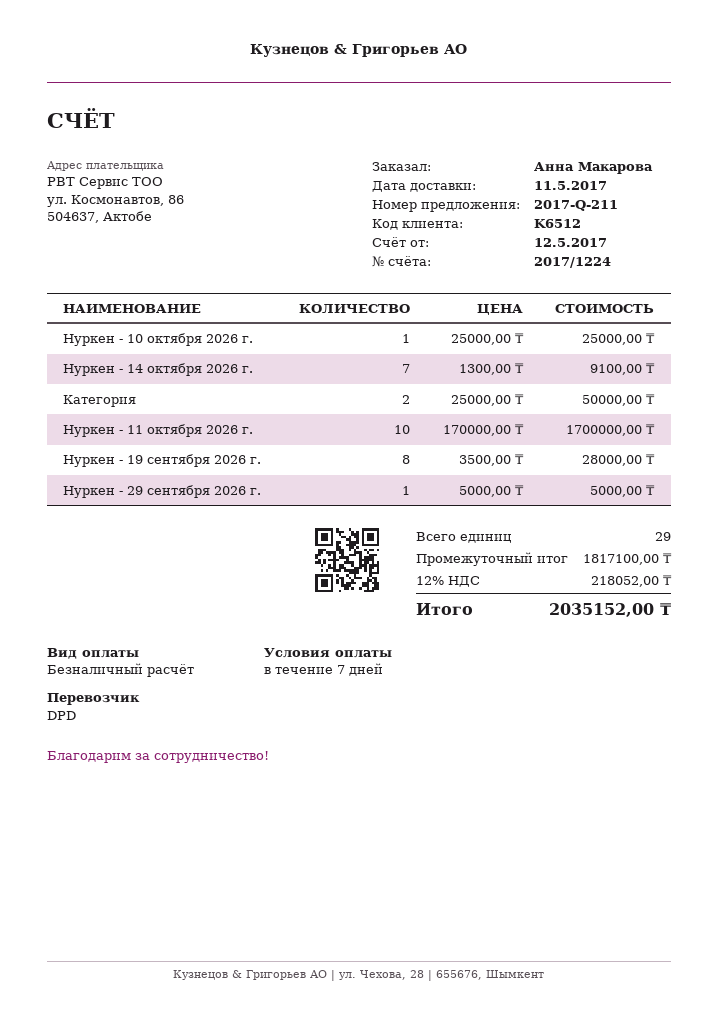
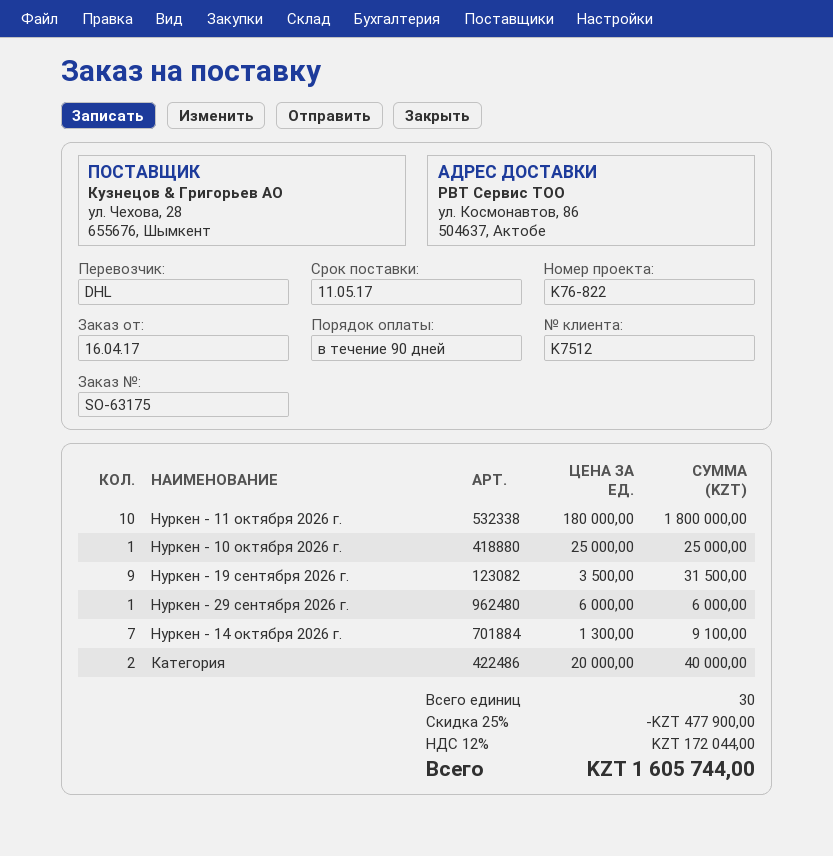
payment terms: 7 days -> 90 days
customer number: K6512 -> K7512
shipping method: DPD -> DHL
Категория: 2 x 25000.00 = 50000.00 -> 2 x 20000.00 = 40000.00
Нуркен - 11 октября 2026 г.: 10 x 170000.00 = 1700000.00 -> 10 x 180000.00 = 1800000.00
Нуркен - 19 сентября 2026 г.: 8 x 3500.00 = 28000.00 -> 9 x 3500.00 = 31500.00
Нуркен - 29 сентября 2026 г.: 1 x 5000.00 = 5000.00 -> 1 x 6000.00 = 6000.00
total quantity: 29 -> 30
discount: none -> 25% = 477900.00
tax: 12% = 218052.00 -> 12% = 172044.00
total: 2035152.00 -> 1605744.00

